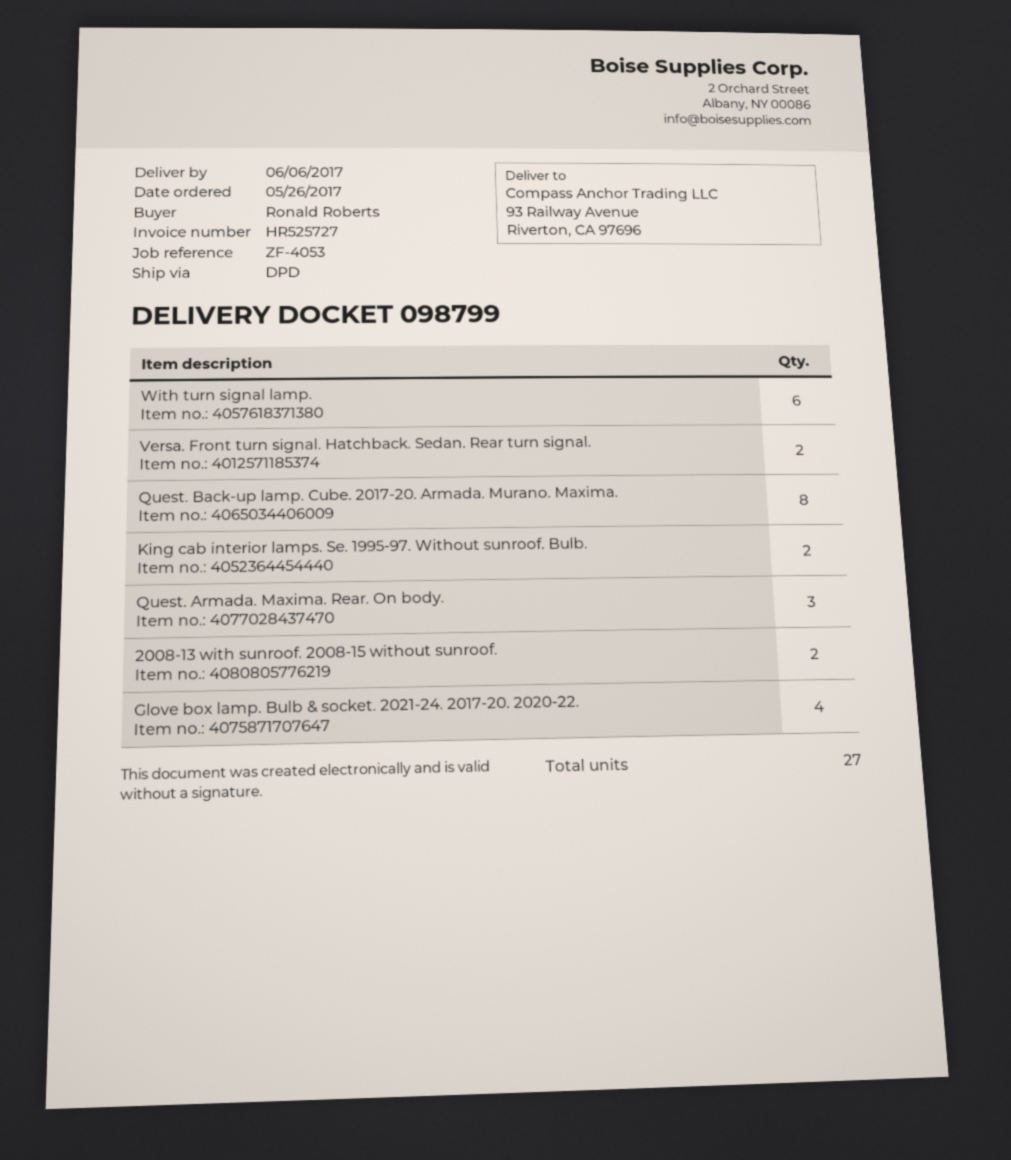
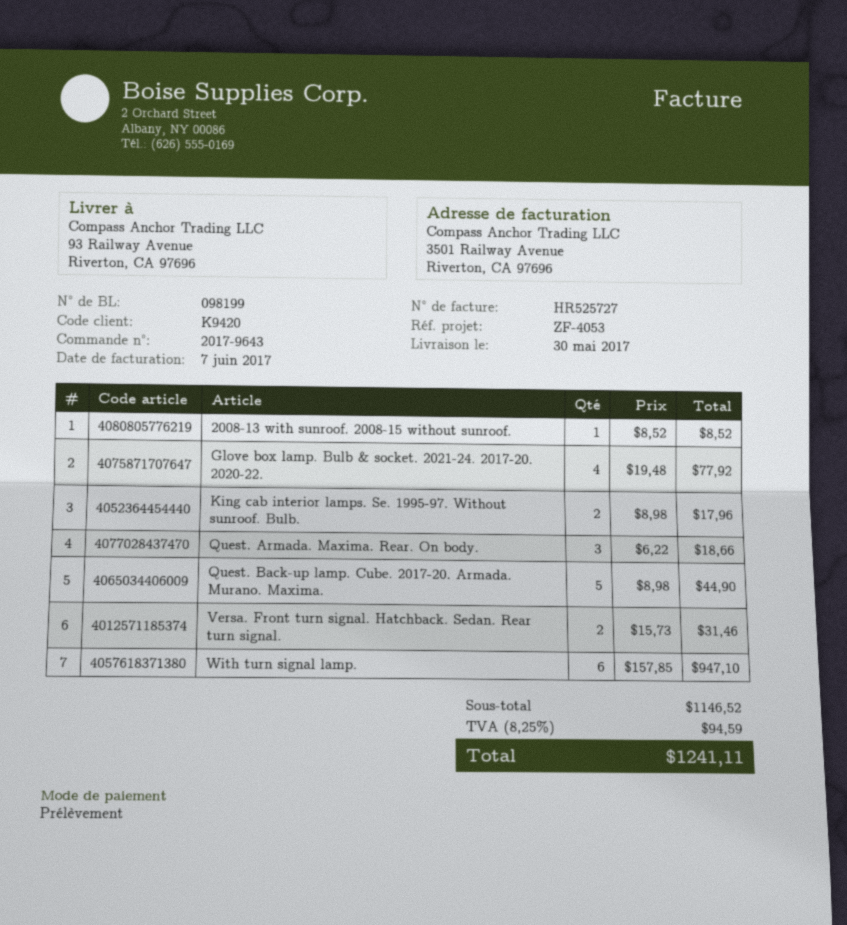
delivery note number: 098799 -> 098199
delivery date: 2017-06-06 -> 2017-05-30
Quest. Back-up lamp. Cube. 2017-20. Armada. Murano. Maxima.: 8 -> 5
2008-13 with sunroof. 2008-15 without sunroof.: 2 -> 1

